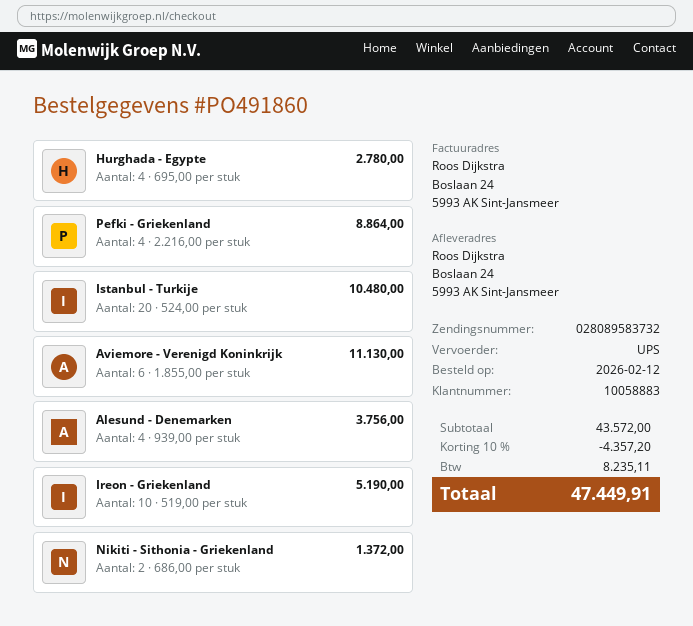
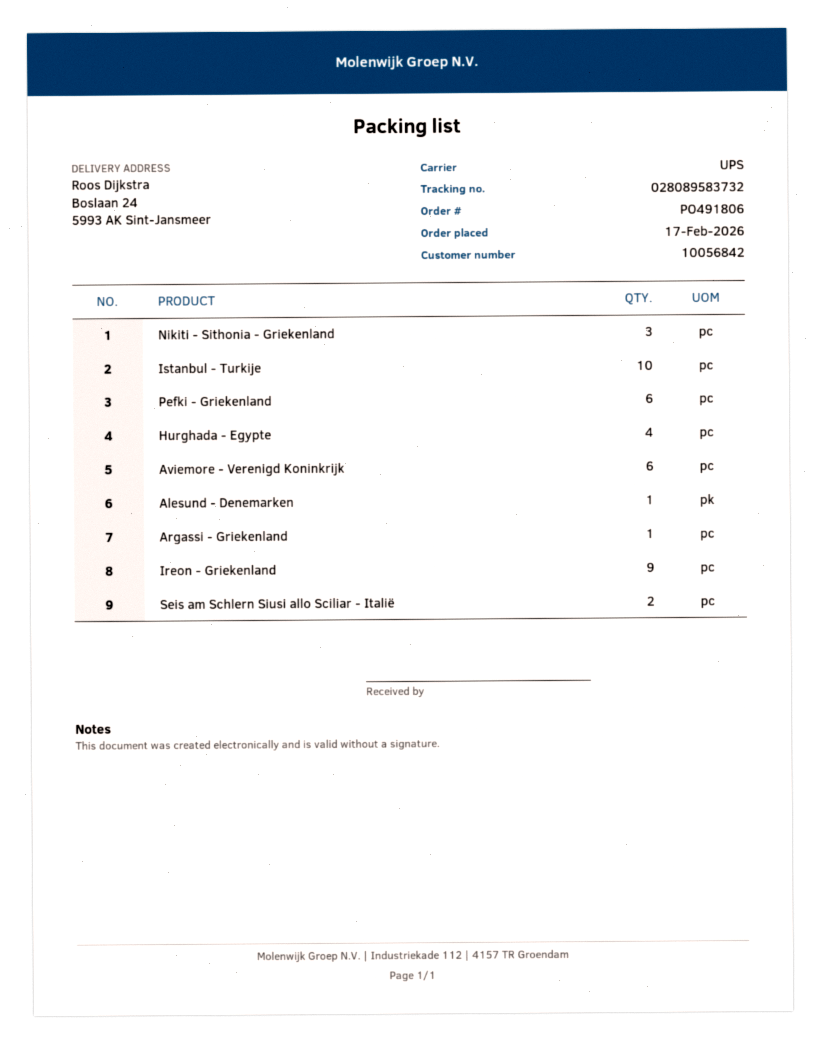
order number: PO491860 -> PO491806
order date: 2026-02-12 -> 2026-02-17
customer number: 10058883 -> 10056842
Pefki - Griekenland: 4 -> 6
Istanbul - Turkije: 20 -> 10
Alesund - Denemarken: 4 -> 1
Ireon - Griekenland: 10 -> 9
Nikiti - Sithonia - Griekenland: 2 -> 3
Argassi - Griekenland: none -> 1
Seis am Schlern Siusi allo Sciliar - Italië: none -> 2

